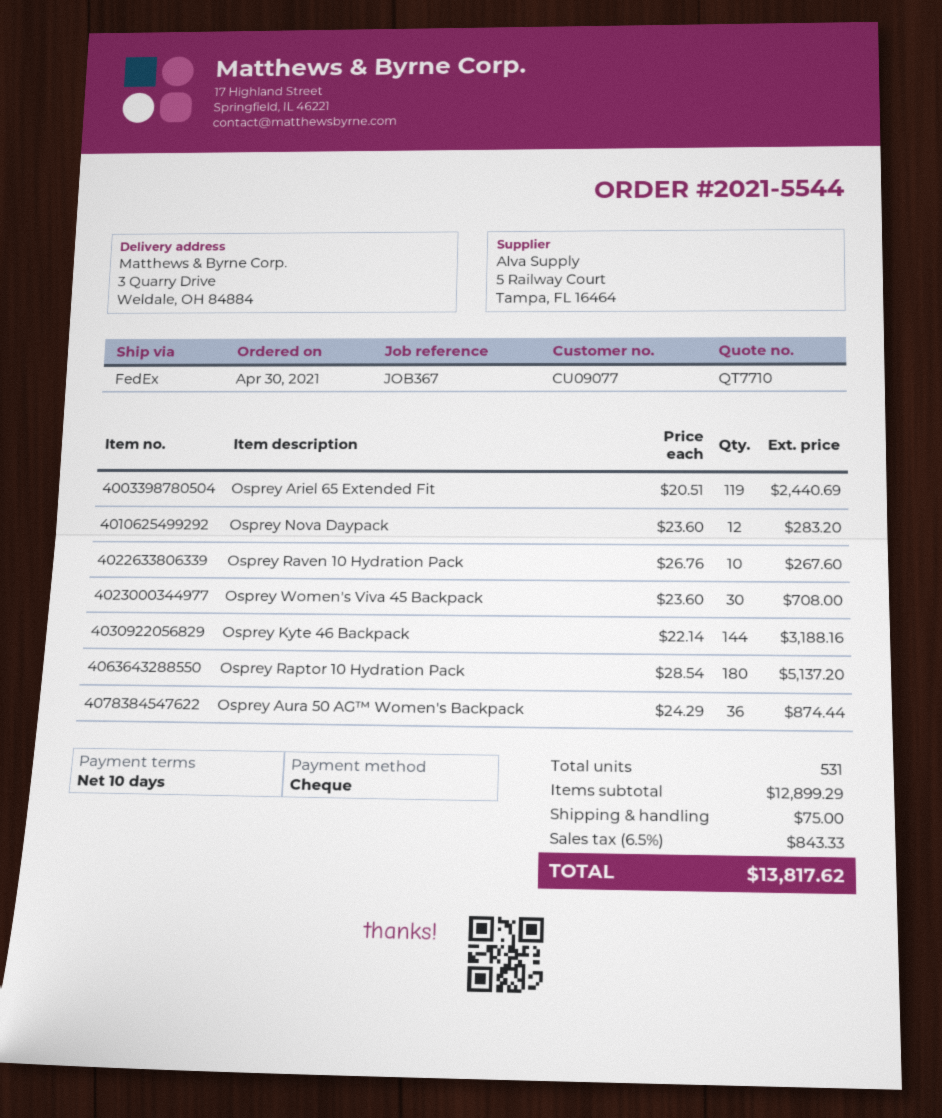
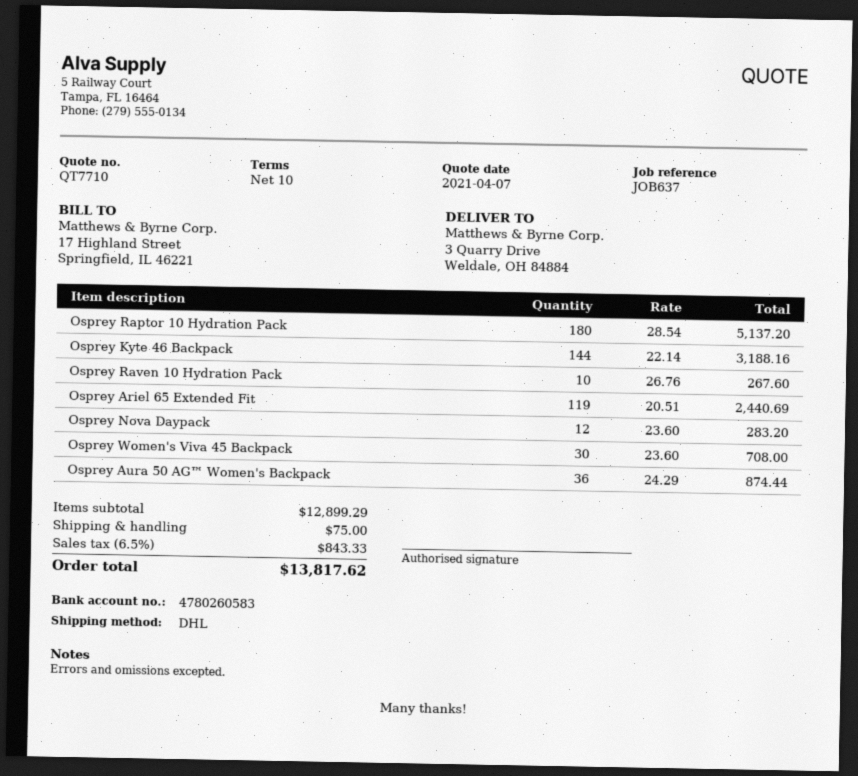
reference: JOB367 -> JOB637
shipping method: FedEx -> DHL

